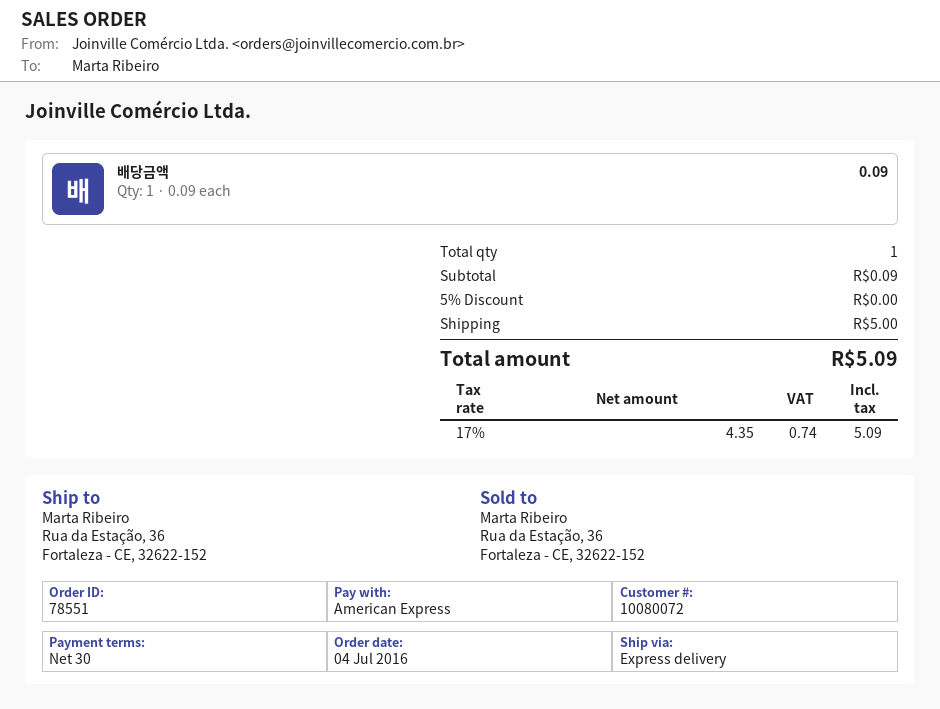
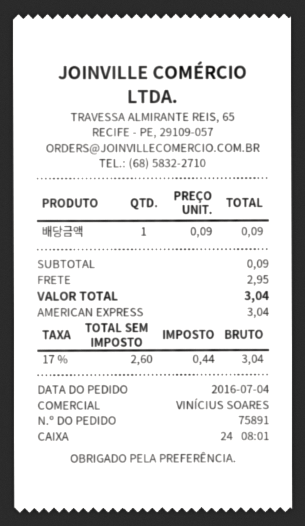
order number: 78551 -> 75891
discount: 5% = 0.00 -> none
shipping: 5.00 -> 2.95
net: 4.35 -> 2.60
tax: 17% = 0.74 -> 17% = 0.44
total: 5.09 -> 3.04

